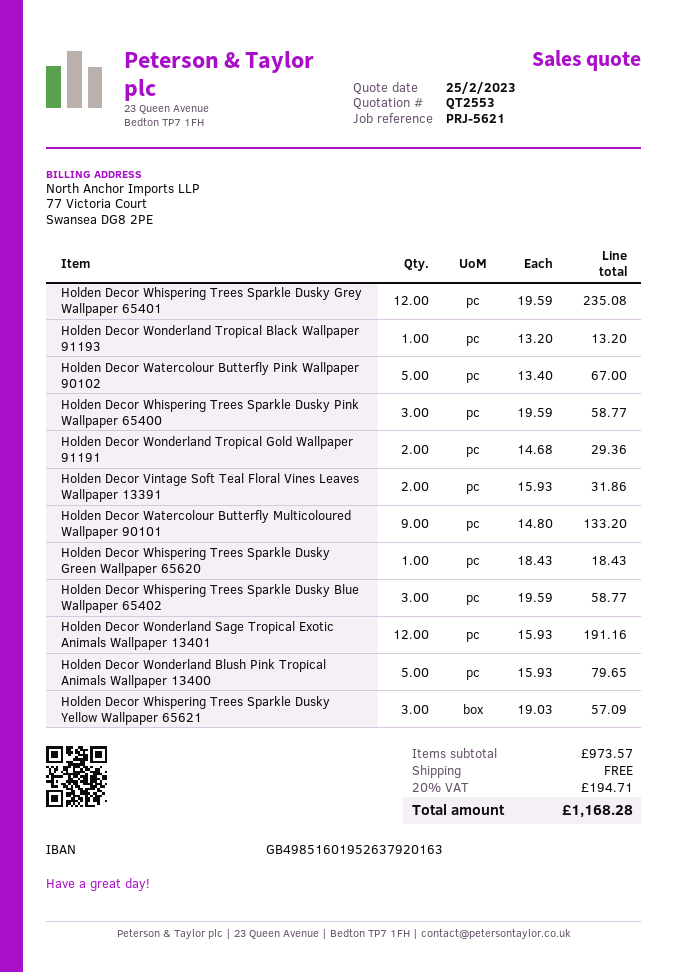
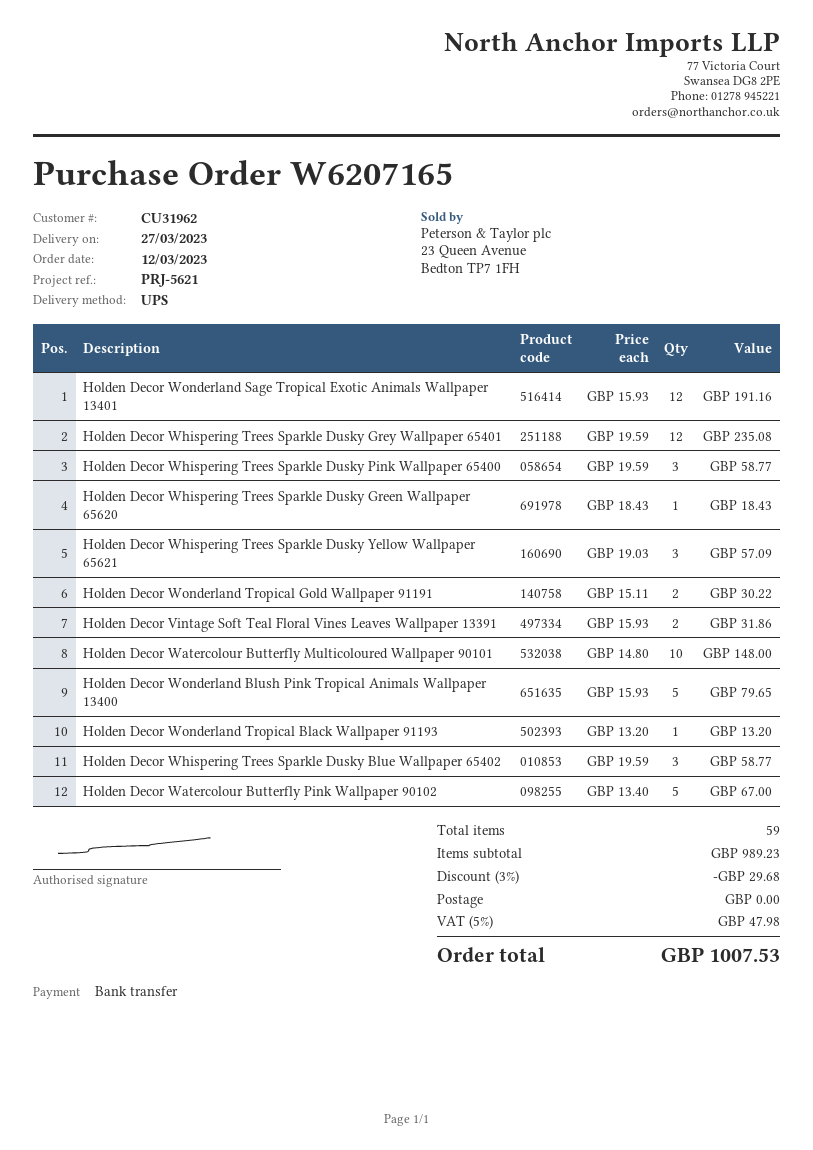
Holden Decor Wonderland Tropical Gold Wallpaper 91191: 2 x 14.68 = 29.36 -> 2 x 15.11 = 30.22
Holden Decor Watercolour Butterfly Multicoloured Wallpaper 90101: 9 x 14.80 = 133.20 -> 10 x 14.80 = 148.00
subtotal: 973.57 -> 989.23
discount: none -> 3% = 29.68
tax: 20% = 194.71 -> 5% = 47.98
total: 1168.28 -> 1007.53

